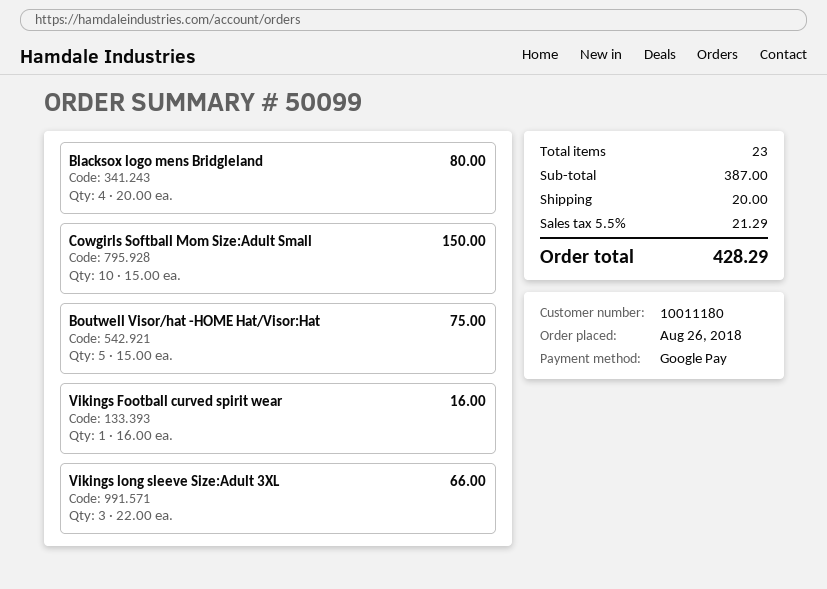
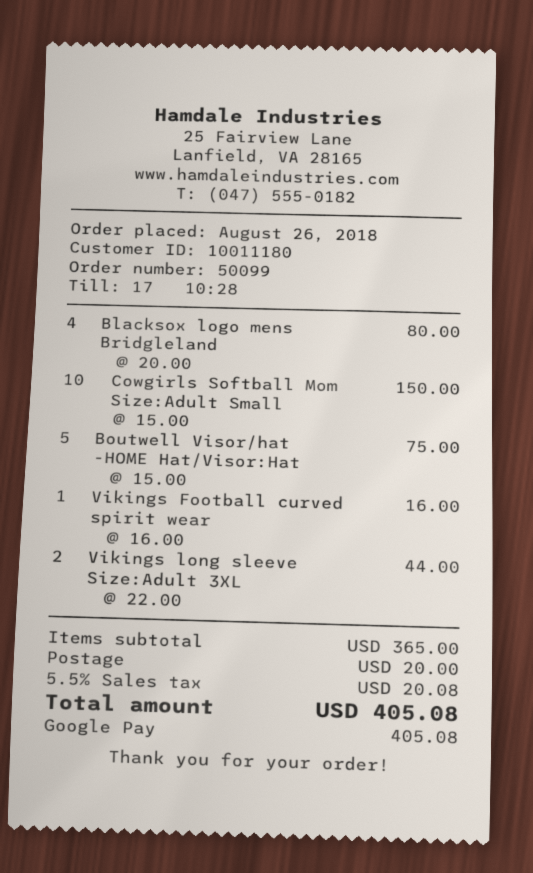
Vikings long sleeve Size:Adult 3XL: 3 x 22.00 = 66.00 -> 2 x 22.00 = 44.00
subtotal: 387.00 -> 365.00
tax: 5.5% = 21.29 -> 5.5% = 20.08
total: 428.29 -> 405.08

